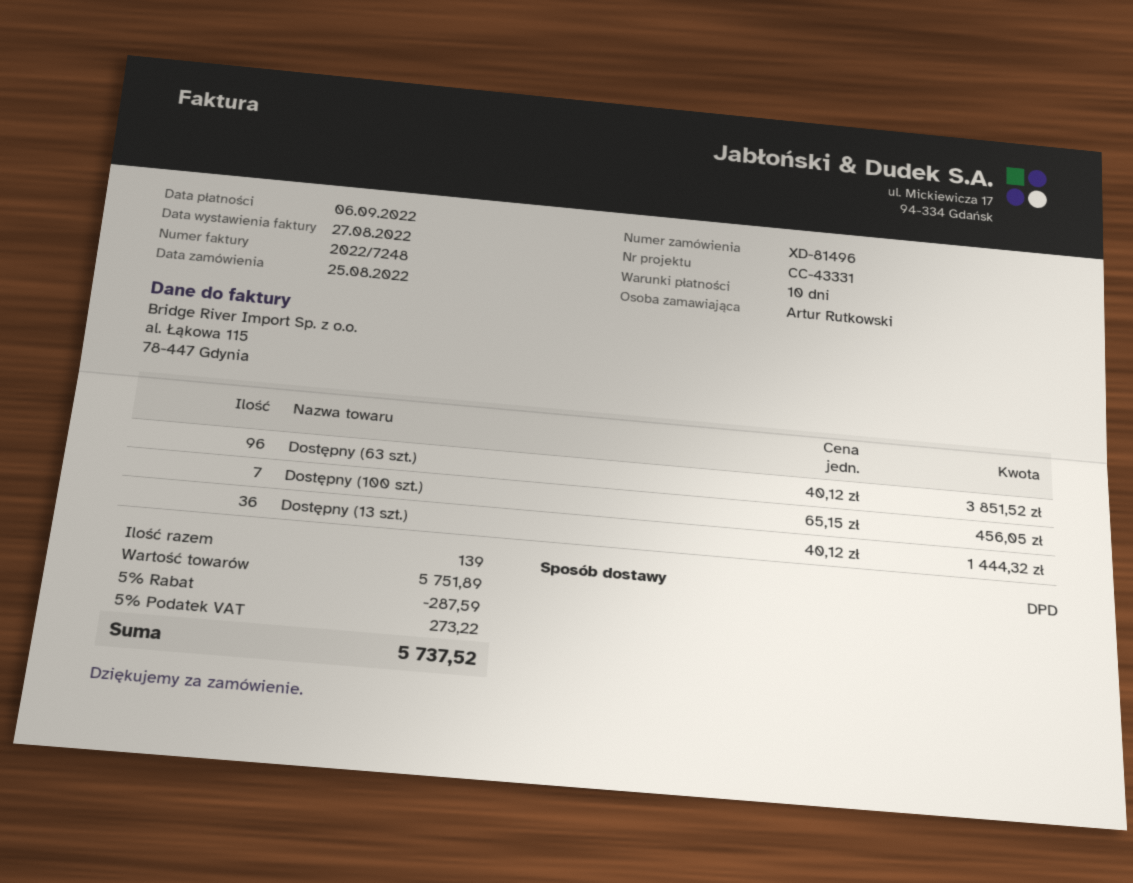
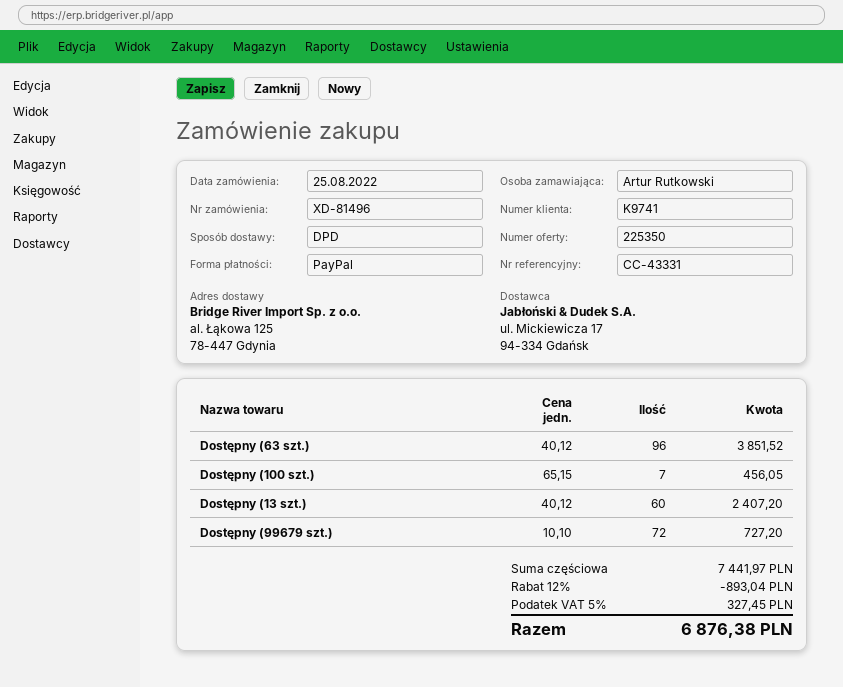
Dostępny (13 szt.): 36 x 40.12 = 1444.32 -> 60 x 40.12 = 2407.20
Dostępny (99679 szt.): none -> 72 x 10.10 = 727.20
subtotal: 5751.89 -> 7441.97
discount: 5% = 287.59 -> 12% = 893.04
tax: 5% = 273.22 -> 5% = 327.45
total: 5737.52 -> 6876.38

